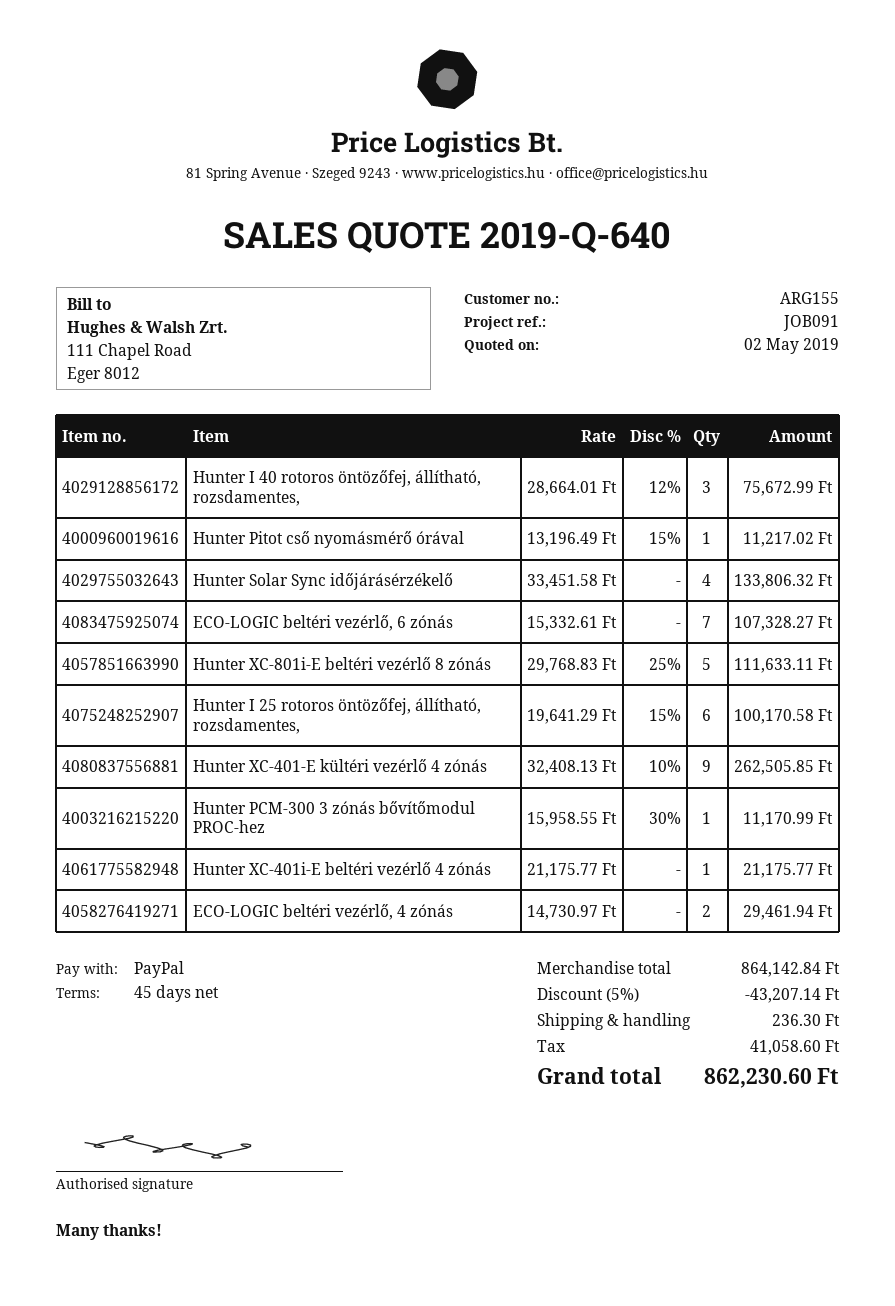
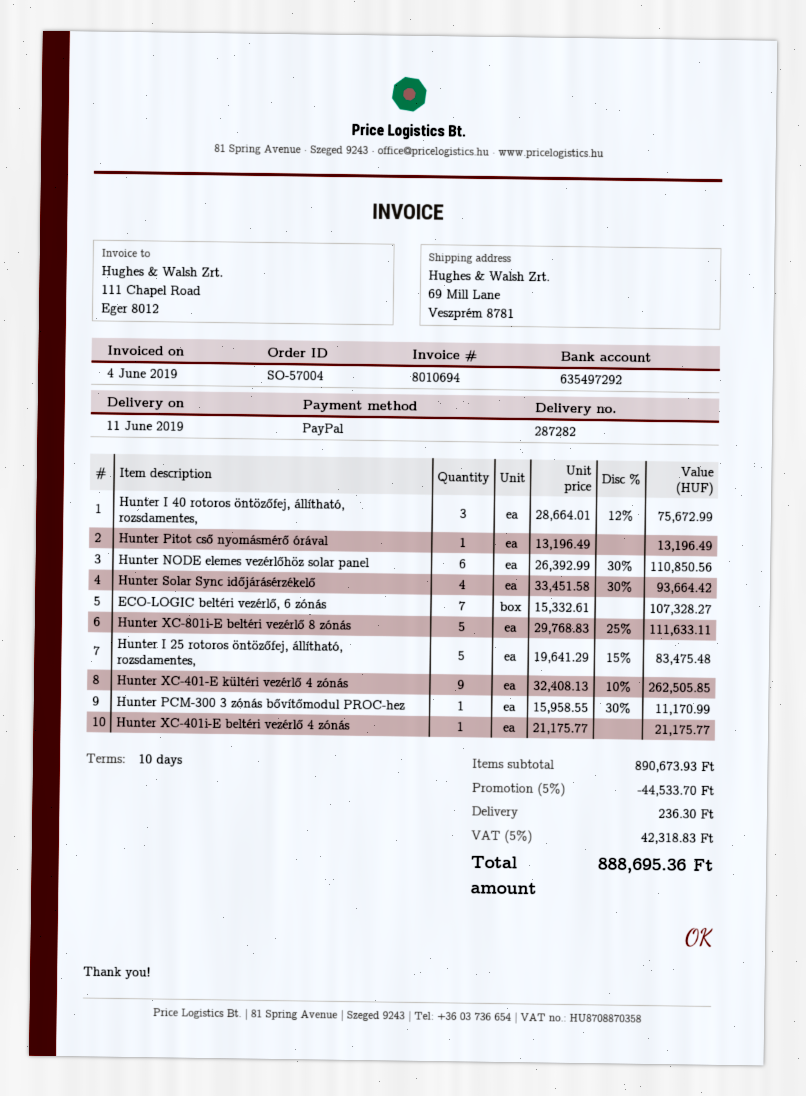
payment terms: 45 days -> 10 days
Hunter Pitot cső nyomásmérő órával: 1 x 13196.49 - 15% = 11217.02 -> 1 x 13196.49 = 13196.49
Hunter Solar Sync időjárásérzékelő: 4 x 33451.58 = 133806.32 -> 4 x 33451.58 - 30% = 93664.42
Hunter I 25 rotoros öntözőfej, állítható, rozsdamentes,: 6 x 19641.29 - 15% = 100170.58 -> 5 x 19641.29 - 15% = 83475.48
ECO-LOGIC beltéri vezérlő, 4 zónás: 2 x 14730.97 = 29461.94 -> none
Hunter NODE elemes vezérlőhöz solar panel: none -> 6 x 26392.99 - 30% = 110850.56
subtotal: 864142.84 -> 890673.93
discount: 5% = 43207.14 -> 5% = 44533.70
tax: 41058.60 -> 42318.83
total: 862230.60 -> 888695.36

